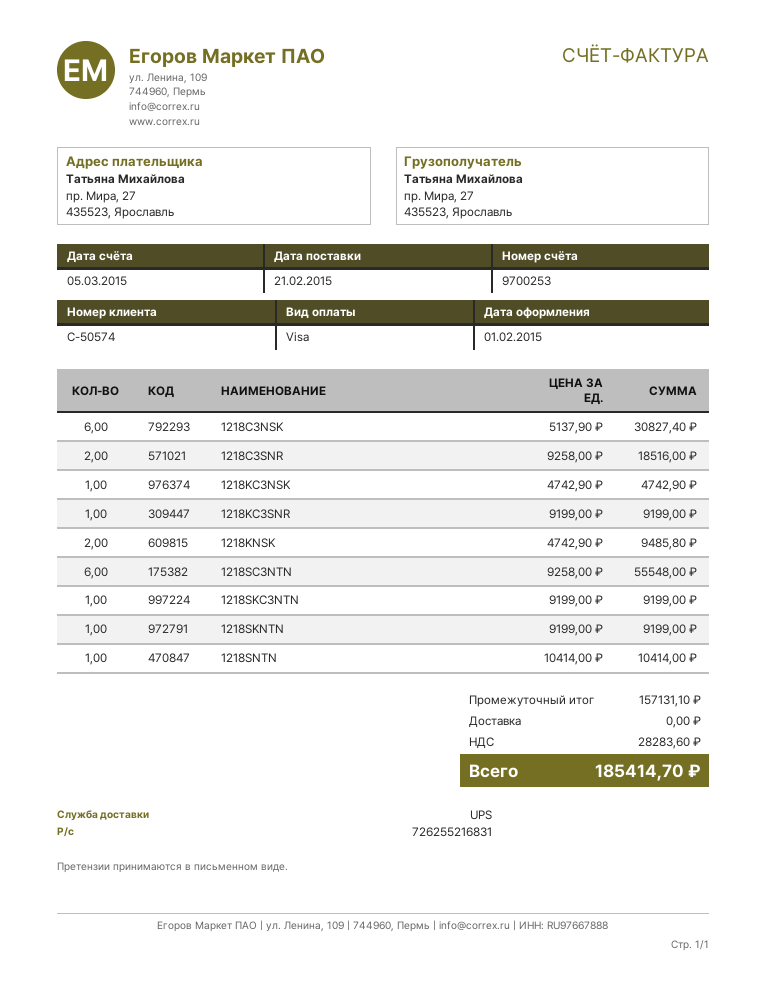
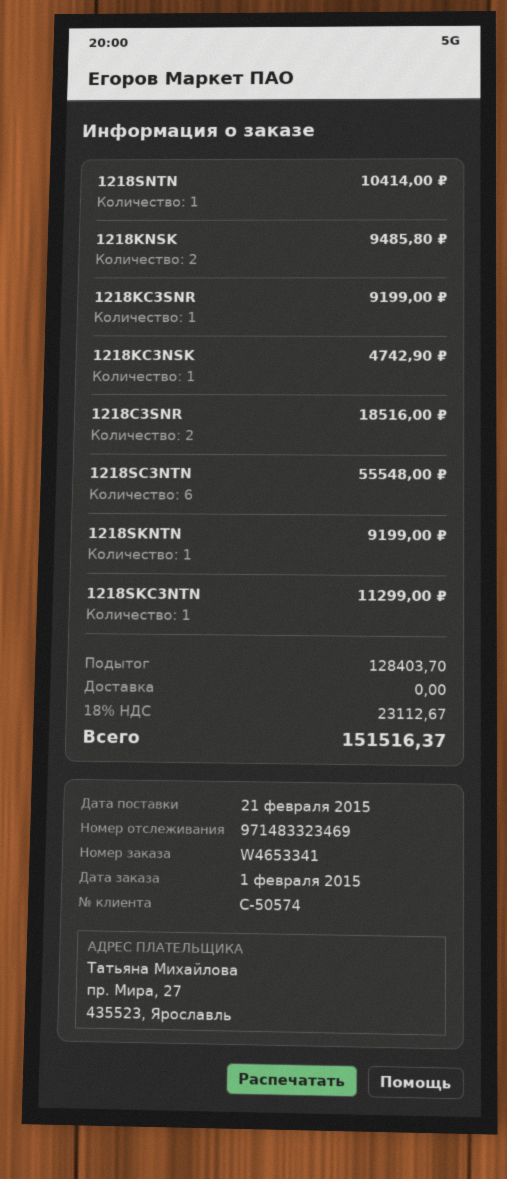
1218C3NSK: 6 for 30827.40 -> none
1218SKC3NTN: 1 for 9199.00 -> 1 for 11299.00
subtotal: 157131.10 -> 128403.70
tax: 28283.60 -> 23112.67
total: 185414.70 -> 151516.37

